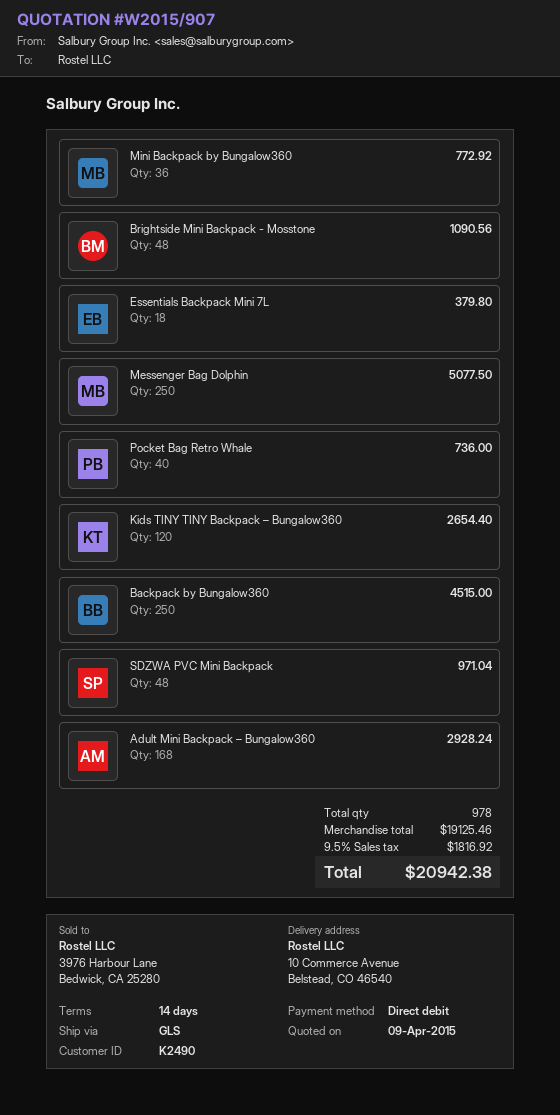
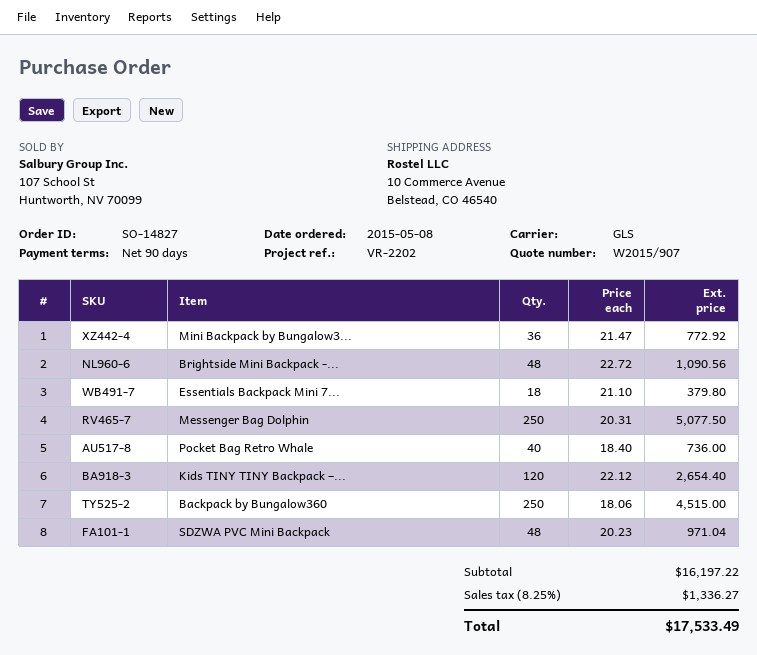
payment terms: 14 days -> 90 days
Adult Mini Backpack – Bungalow360: 168 for 2928.24 -> none
subtotal: 19125.46 -> 16197.22
tax: 9.5% = 1816.92 -> 8.25% = 1336.27
total: 20942.38 -> 17533.49

